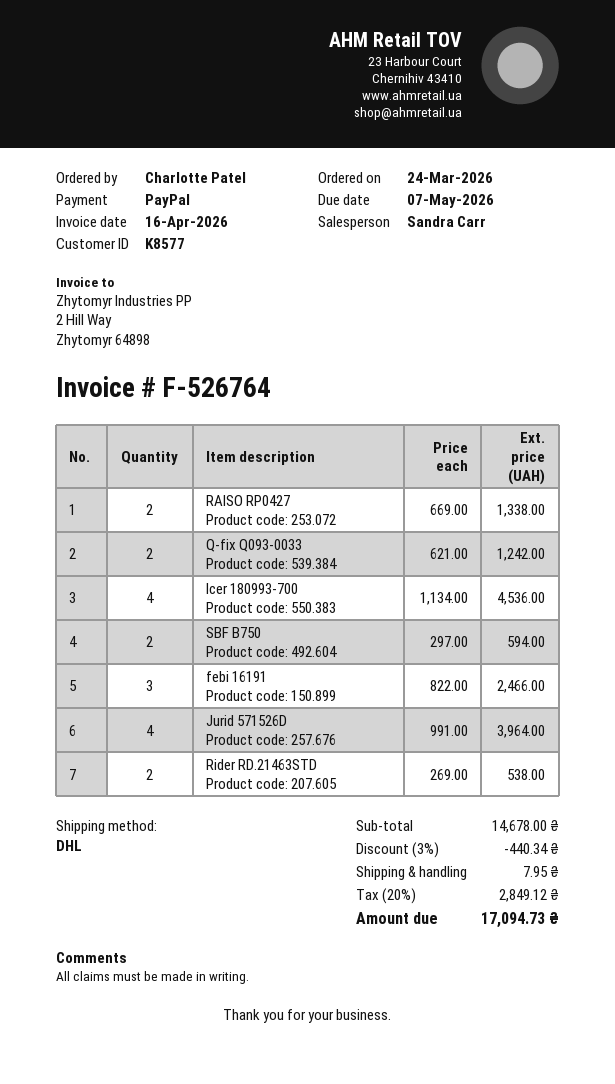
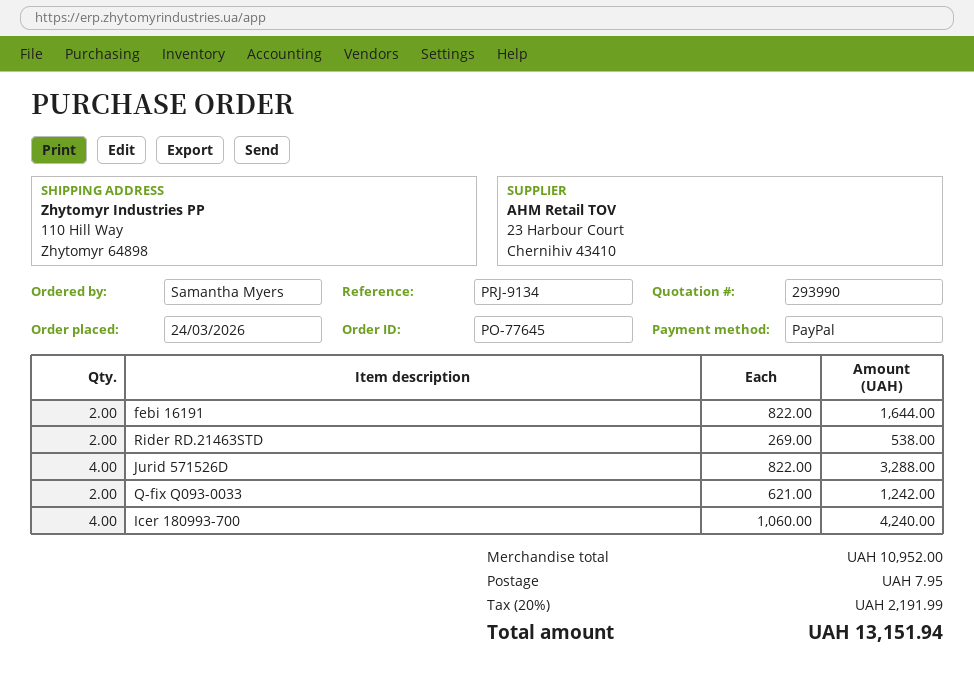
ordered by: Charlotte Patel -> Samantha Myers
RAISO RP0427: 2 x 669.00 = 1338.00 -> none
Icer 180993-700: 4 x 1134.00 = 4536.00 -> 4 x 1060.00 = 4240.00
SBF B750: 2 x 297.00 = 594.00 -> none
febi 16191: 3 x 822.00 = 2466.00 -> 2 x 822.00 = 1644.00
Jurid 571526D: 4 x 991.00 = 3964.00 -> 4 x 822.00 = 3288.00
subtotal: 14678.00 -> 10952.00
discount: 3% = 440.34 -> none
tax: 20% = 2849.12 -> 20% = 2191.99
total: 17094.73 -> 13151.94

